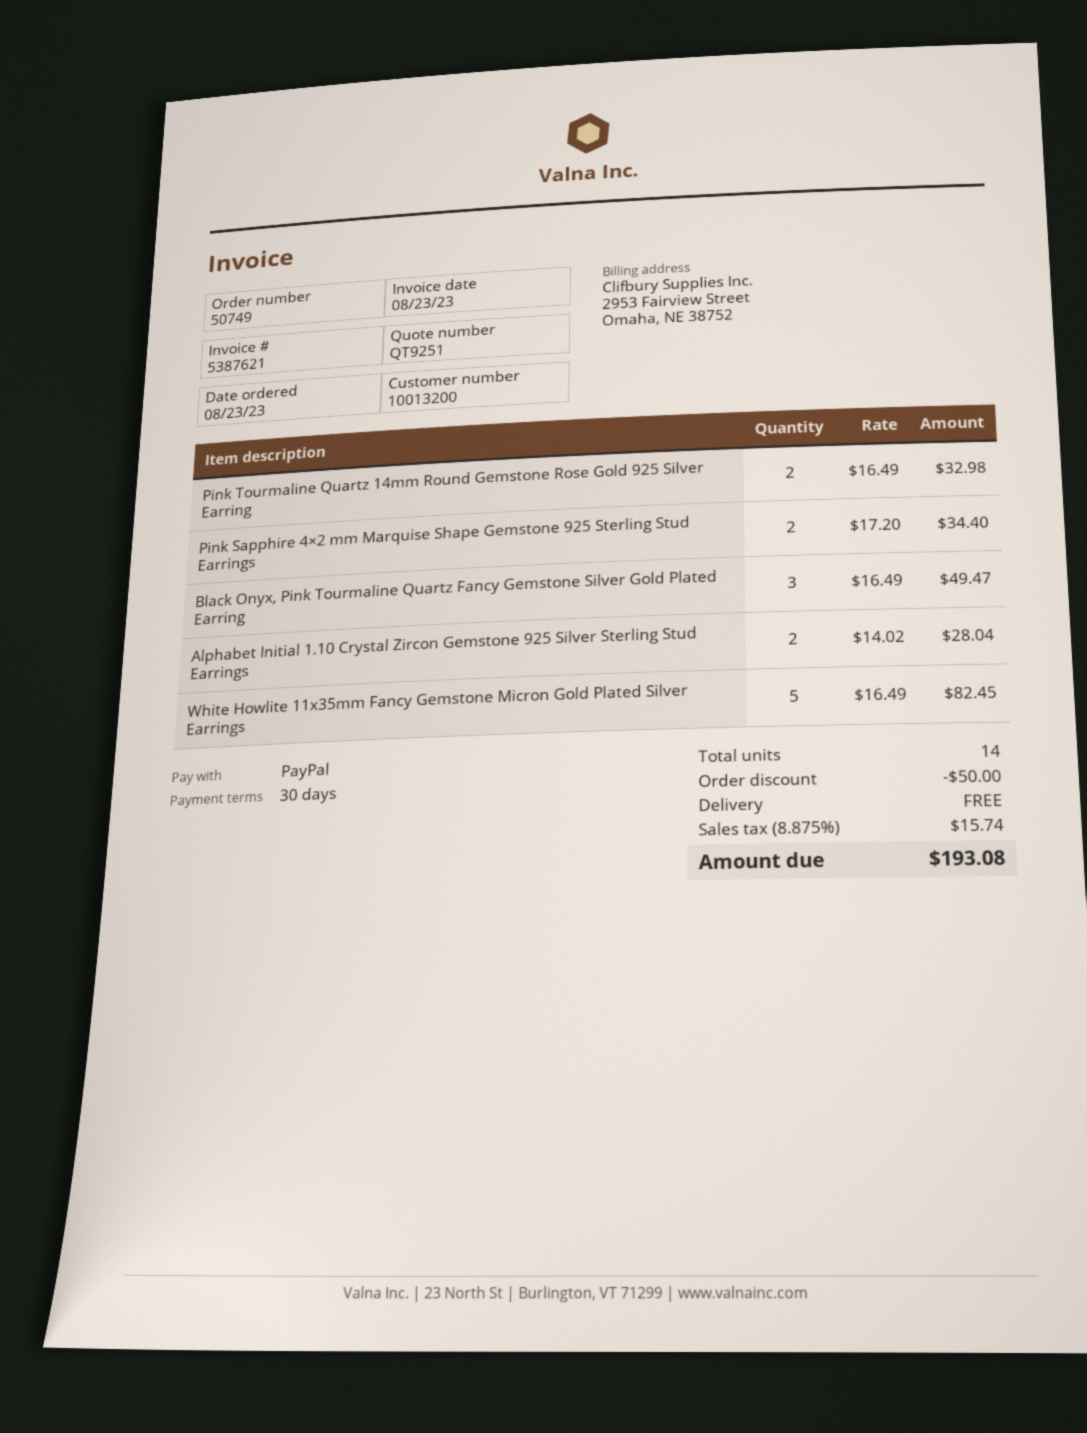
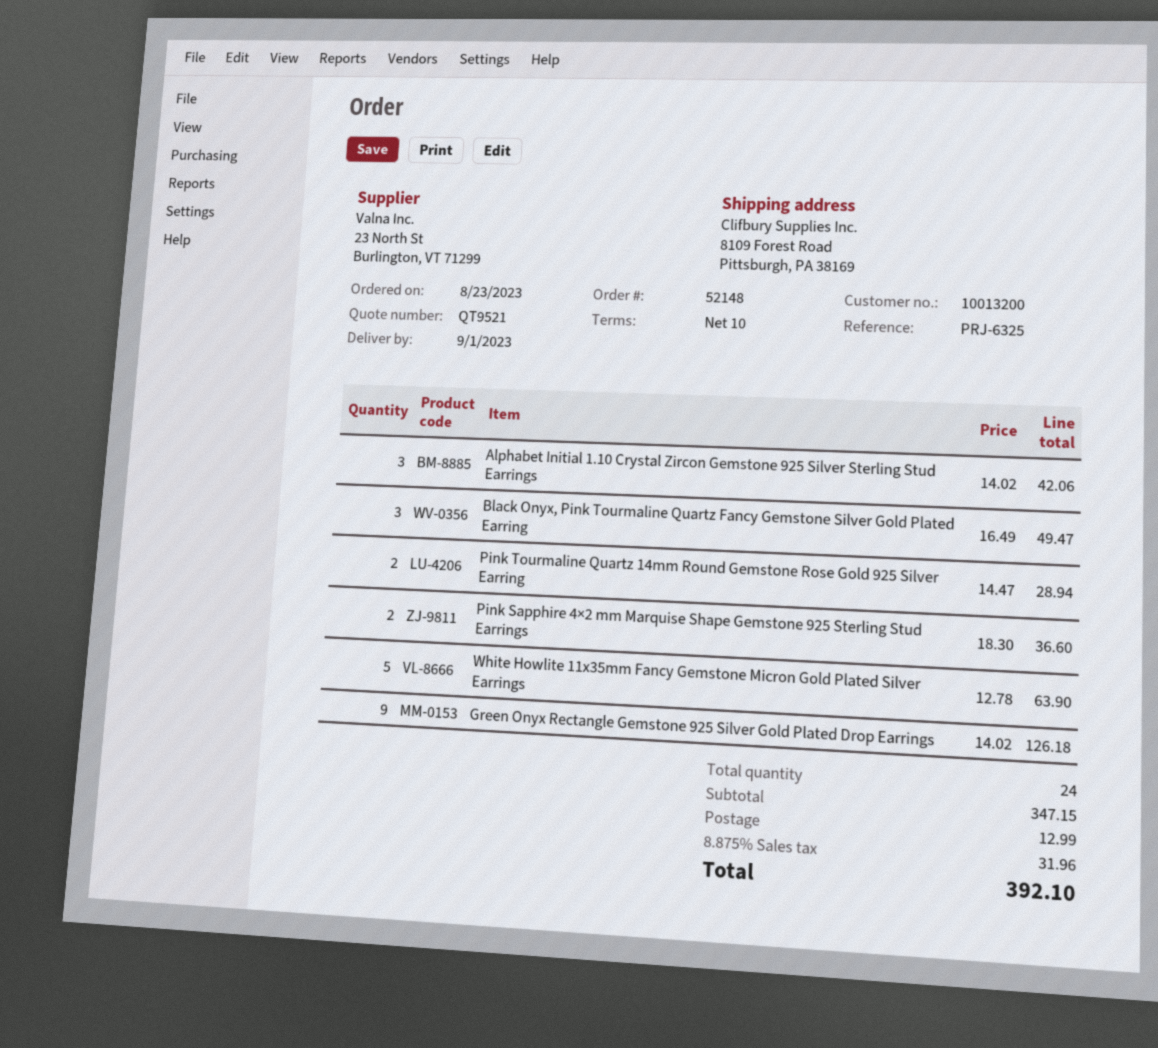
quote number: QT9251 -> QT9521
order number: 50749 -> 52148
payment terms: 30 days -> 10 days
Pink Tourmaline Quartz 14mm Round Gemstone Rose Gold 925 Silver Earring: 2 x 16.49 = 32.98 -> 2 x 14.47 = 28.94
Pink Sapphire 4×2 mm Marquise Shape Gemstone 925 Sterling Stud Earrings: 2 x 17.20 = 34.40 -> 2 x 18.30 = 36.60
Alphabet Initial 1.10 Crystal Zircon Gemstone 925 Silver Sterling Stud Earrings: 2 x 14.02 = 28.04 -> 3 x 14.02 = 42.06
White Howlite 11x35mm Fancy Gemstone Micron Gold Plated Silver Earrings: 5 x 16.49 = 82.45 -> 5 x 12.78 = 63.90
Green Onyx Rectangle Gemstone 925 Silver Gold Plated Drop Earrings: none -> 9 x 14.02 = 126.18
total quantity: 14 -> 24
discount: 50.00 -> none
shipping: 0.00 -> 12.99
tax: 8.875% = 15.74 -> 8.875% = 31.96
total: 193.08 -> 392.10

